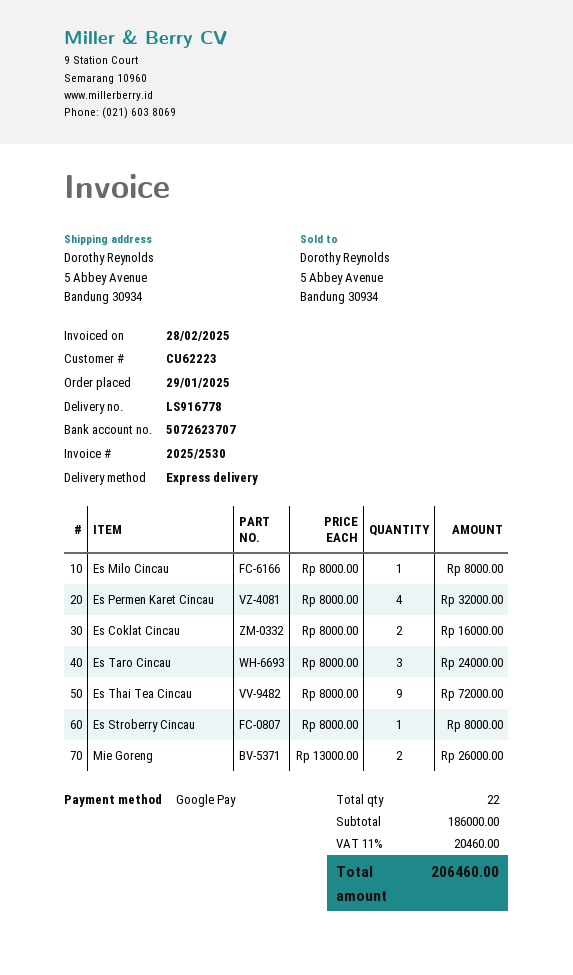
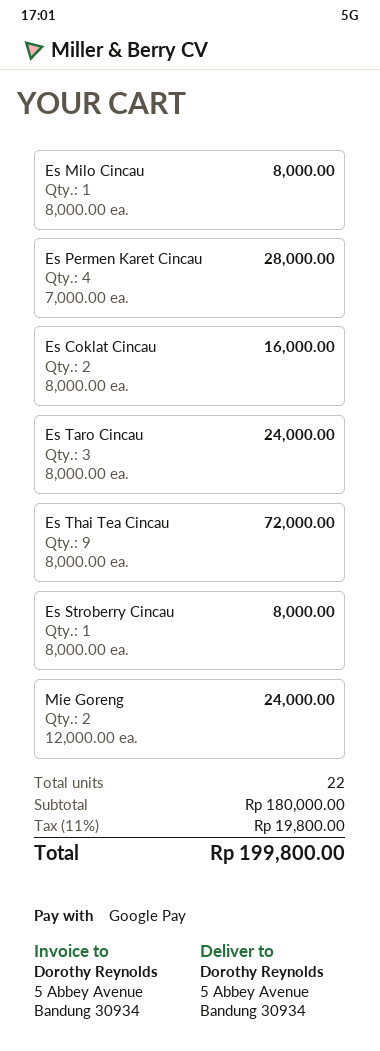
Es Permen Karet Cincau: 4 x 8000.00 = 32000.00 -> 4 x 7000.00 = 28000.00
Mie Goreng: 2 x 13000.00 = 26000.00 -> 2 x 12000.00 = 24000.00
subtotal: 186000.00 -> 180000.00
tax: 11% = 20460.00 -> 11% = 19800.00
total: 206460.00 -> 199800.00

